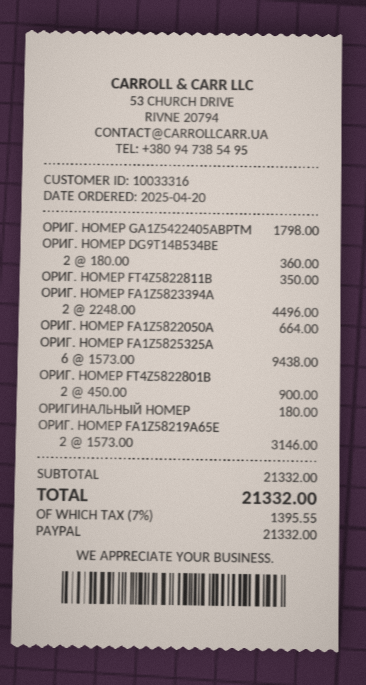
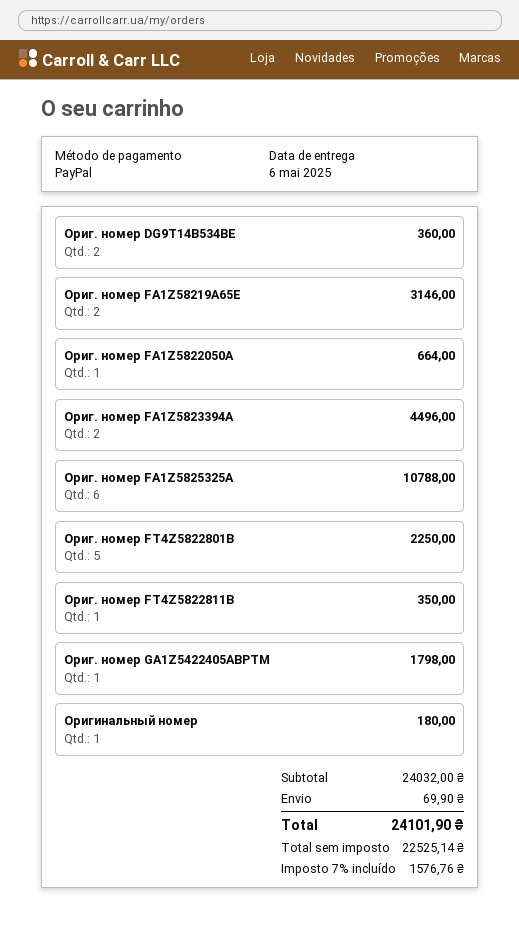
ОРИГ. НОМЕР FA1Z5825325A: 6 for 9438.00 -> 6 for 10788.00
ОРИГ. НОМЕР FT4Z5822801B: 2 for 900.00 -> 5 for 2250.00
subtotal: 21332.00 -> 24032.00
shipping: none -> 69.90
tax: 7% = 1395.55 -> 7% = 1576.76
total: 21332.00 -> 24101.90

